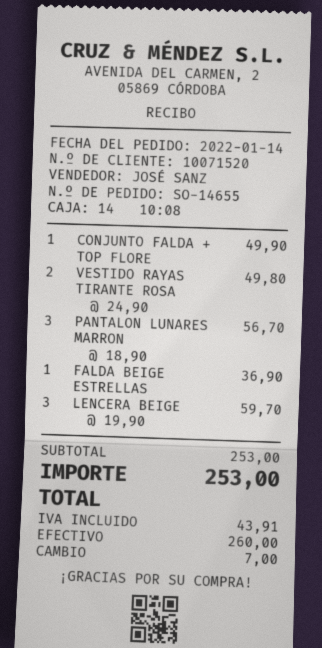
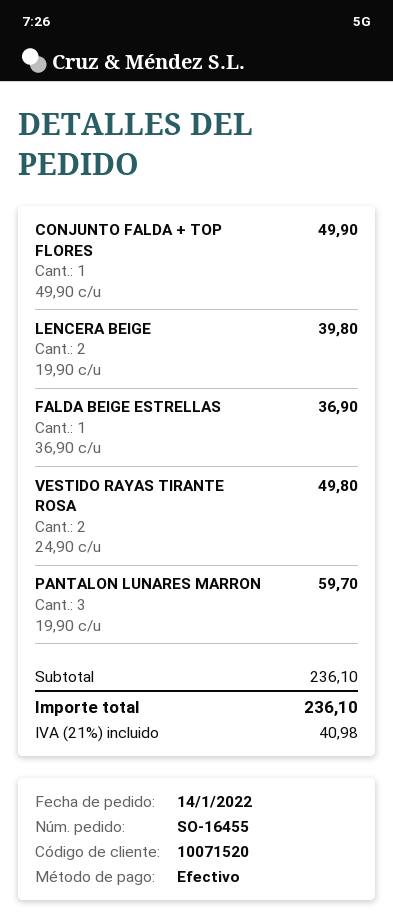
order number: SO-14655 -> SO-16455
PANTALON LUNARES MARRON: 3 x 18.90 = 56.70 -> 3 x 19.90 = 59.70
LENCERA BEIGE: 3 x 19.90 = 59.70 -> 2 x 19.90 = 39.80
subtotal: 253.00 -> 236.10
tax: 43.91 -> 40.98
total: 253.00 -> 236.10

